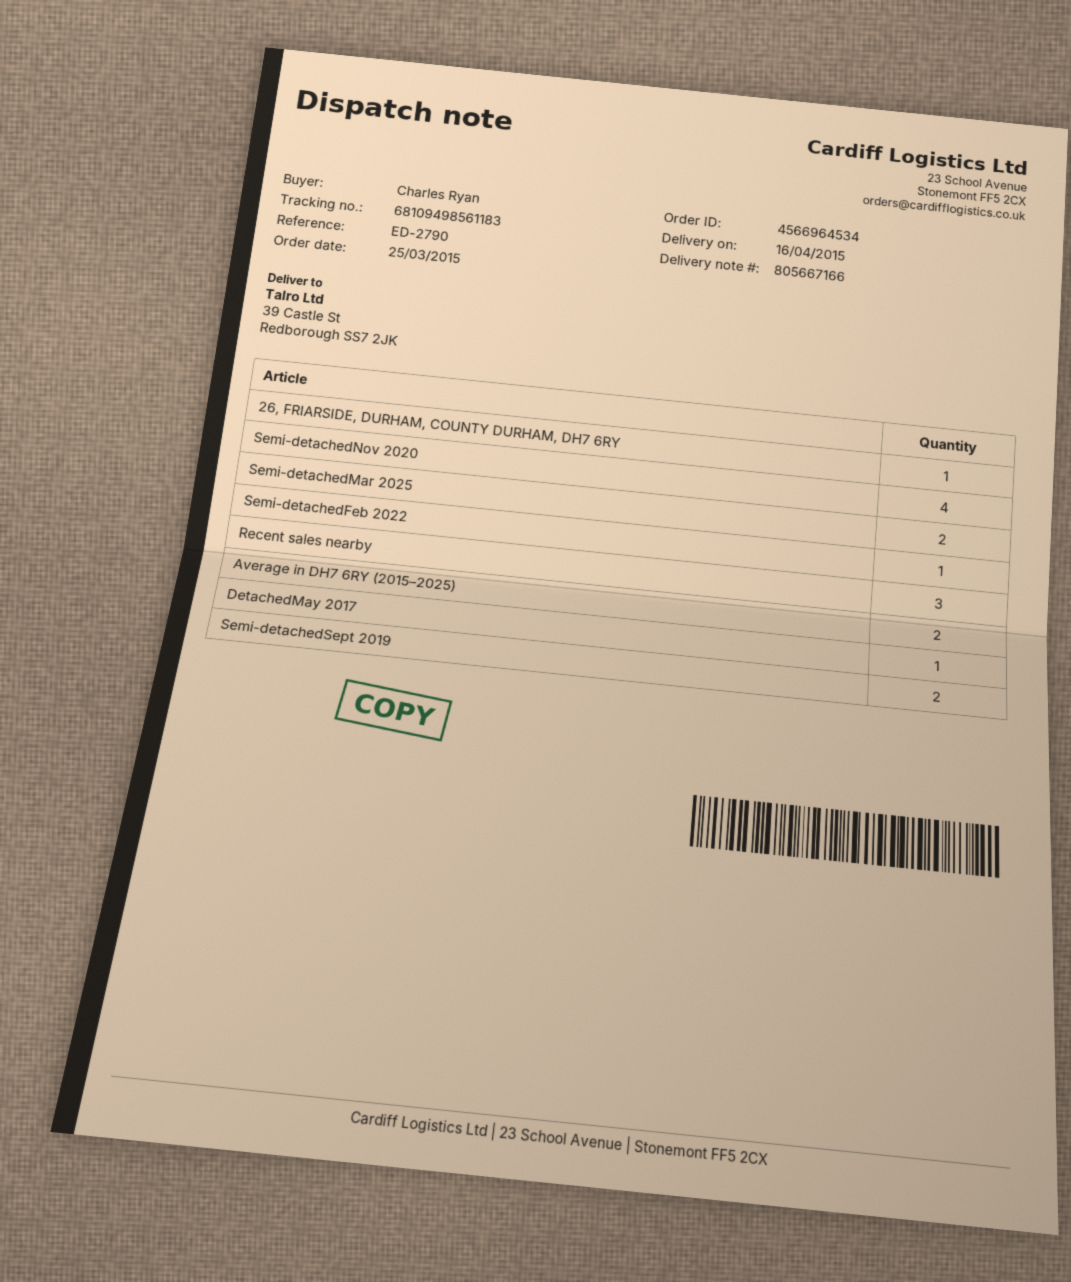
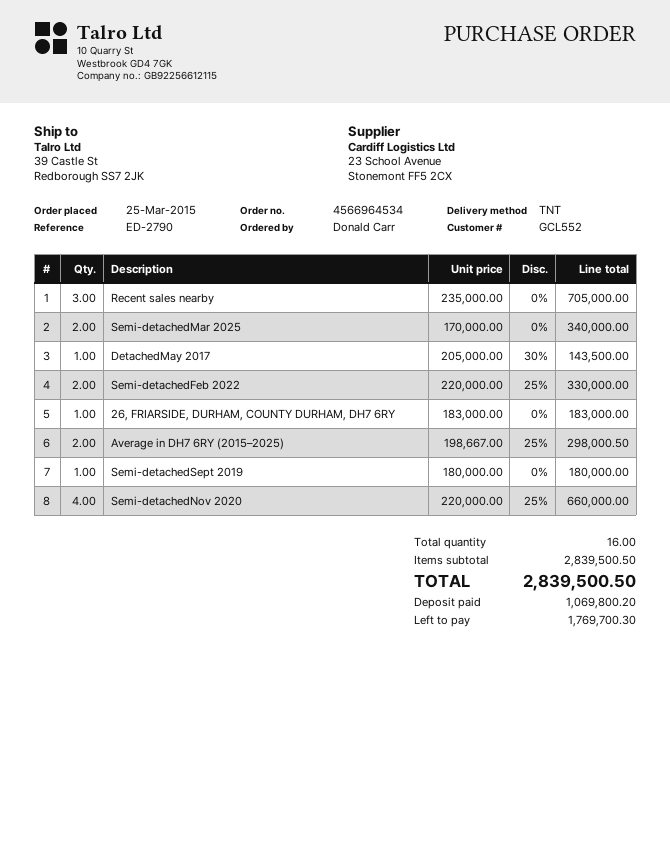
ordered by: Charles Ryan -> Donald Carr
Semi-detachedFeb 2022: 1 -> 2
Semi-detachedSept 2019: 2 -> 1

